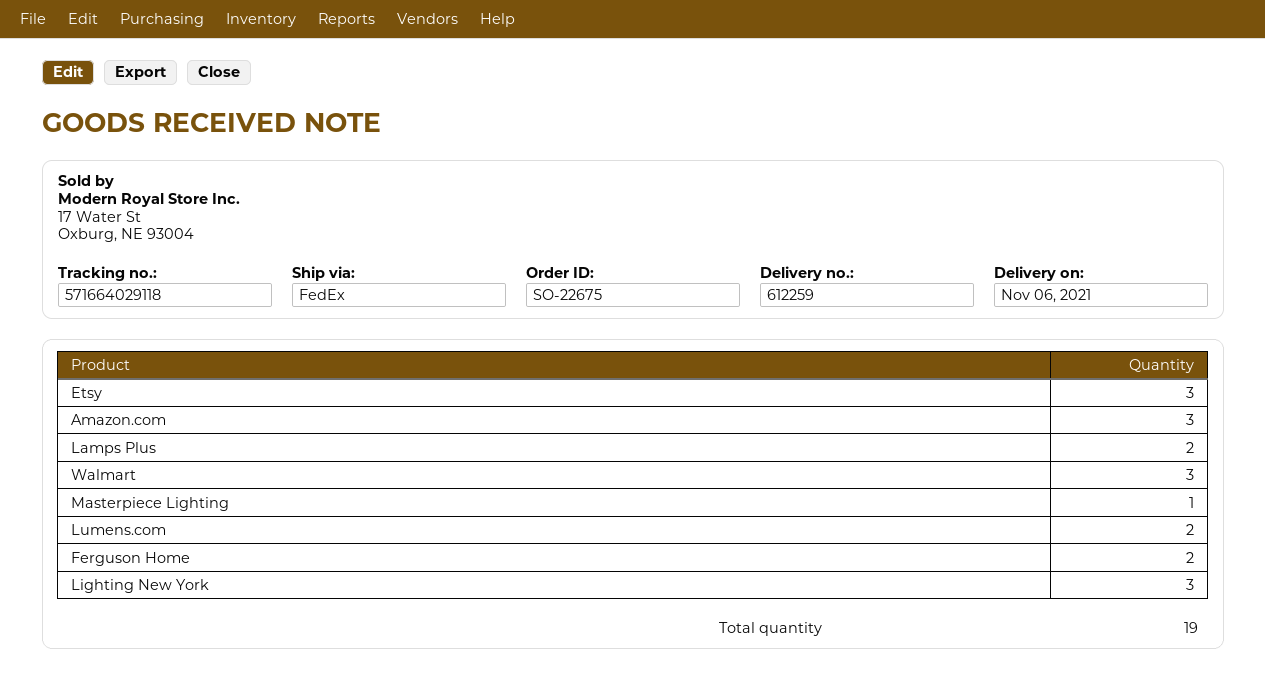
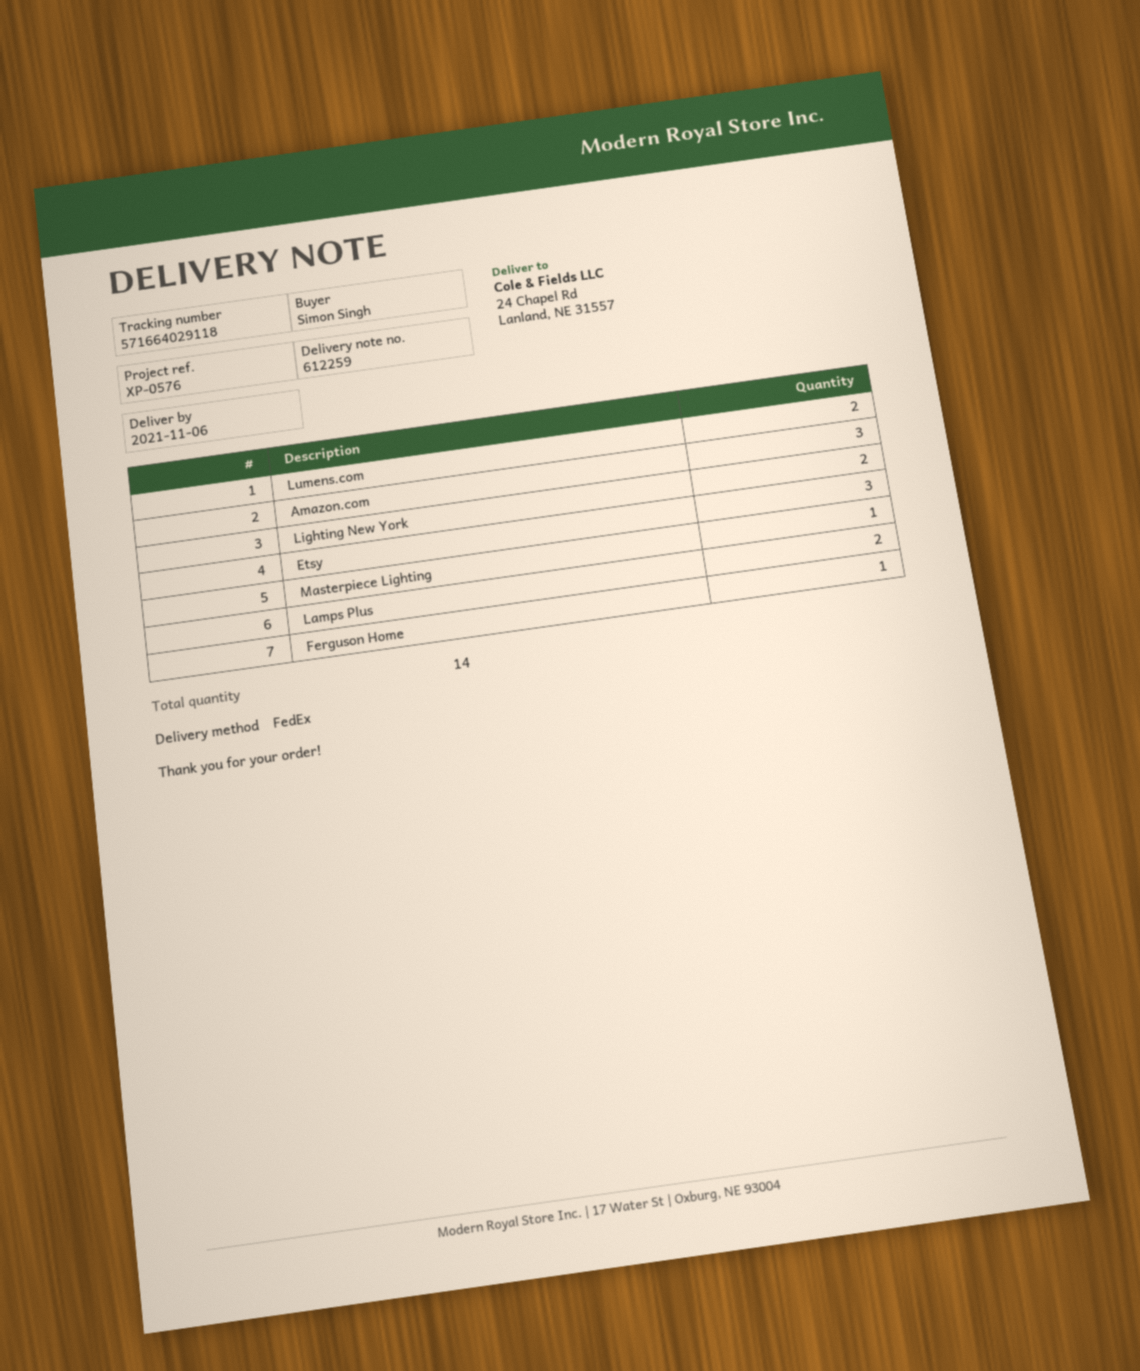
Walmart: 3 -> none
Ferguson Home: 2 -> 1
Lighting New York: 3 -> 2
total quantity: 19 -> 14

